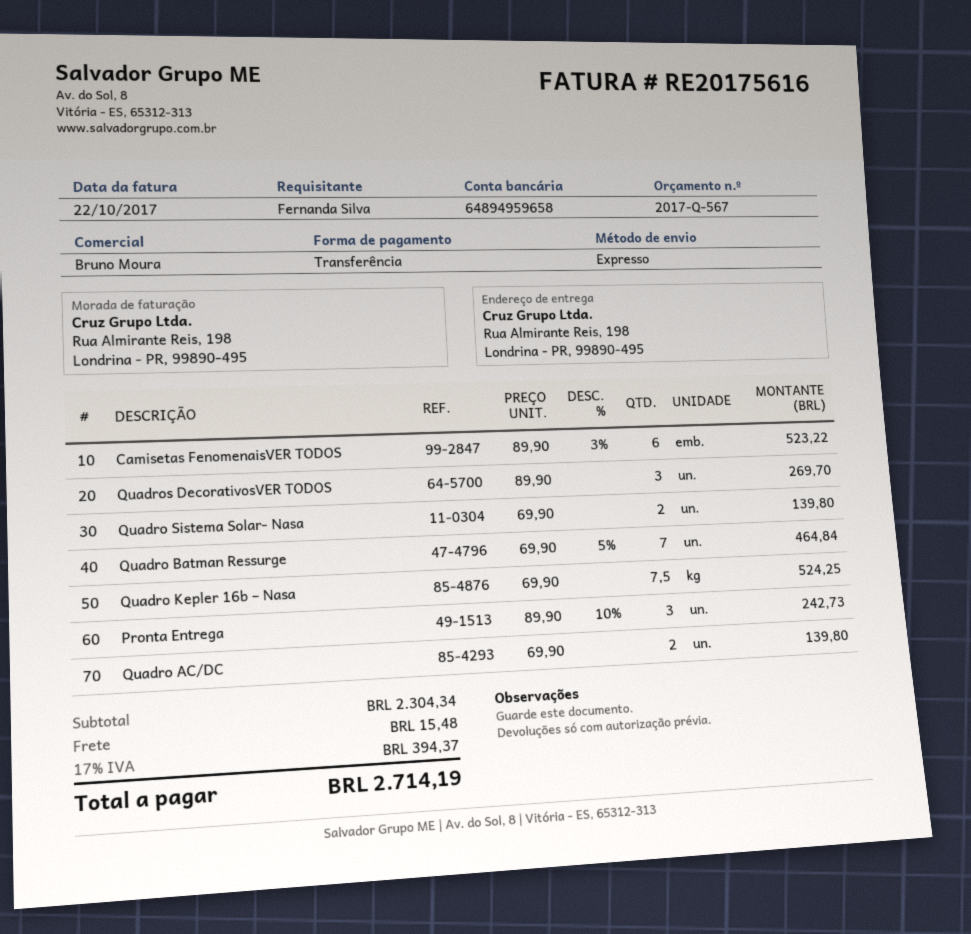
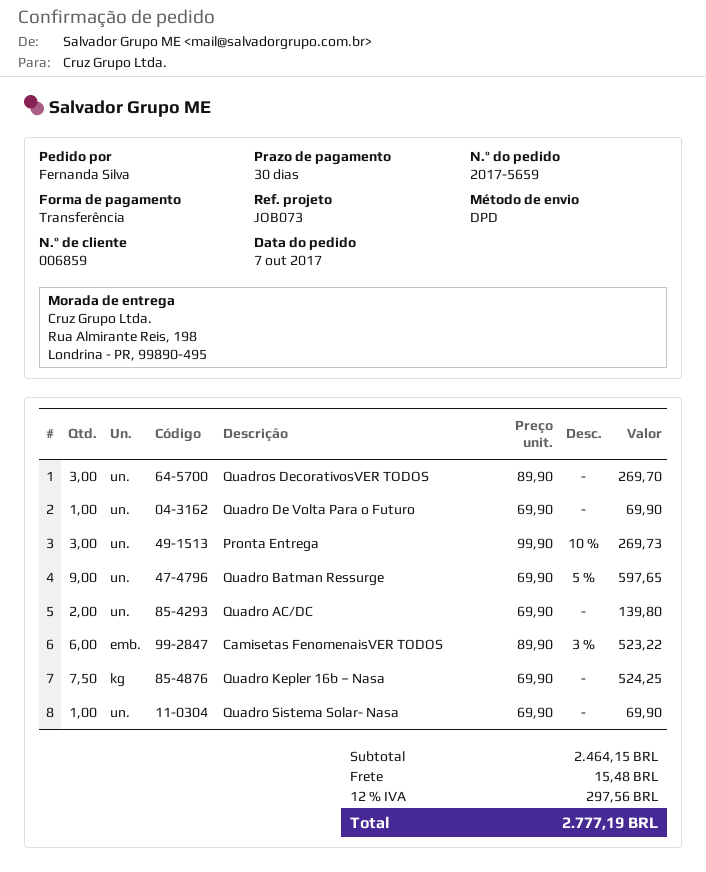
shipping method: express -> DPD
Quadro Sistema Solar- Nasa: 2 x 69.90 = 139.80 -> 1 x 69.90 = 69.90
Quadro Batman Ressurge: 7 x 69.90 - 5% = 464.84 -> 9 x 69.90 - 5% = 597.65
Pronta Entrega: 3 x 89.90 - 10% = 242.73 -> 3 x 99.90 - 10% = 269.73
Quadro De Volta Para o Futuro: none -> 1 x 69.90 = 69.90
subtotal: 2304.34 -> 2464.15
tax: 17% = 394.37 -> 12% = 297.56
total: 2714.19 -> 2777.19

